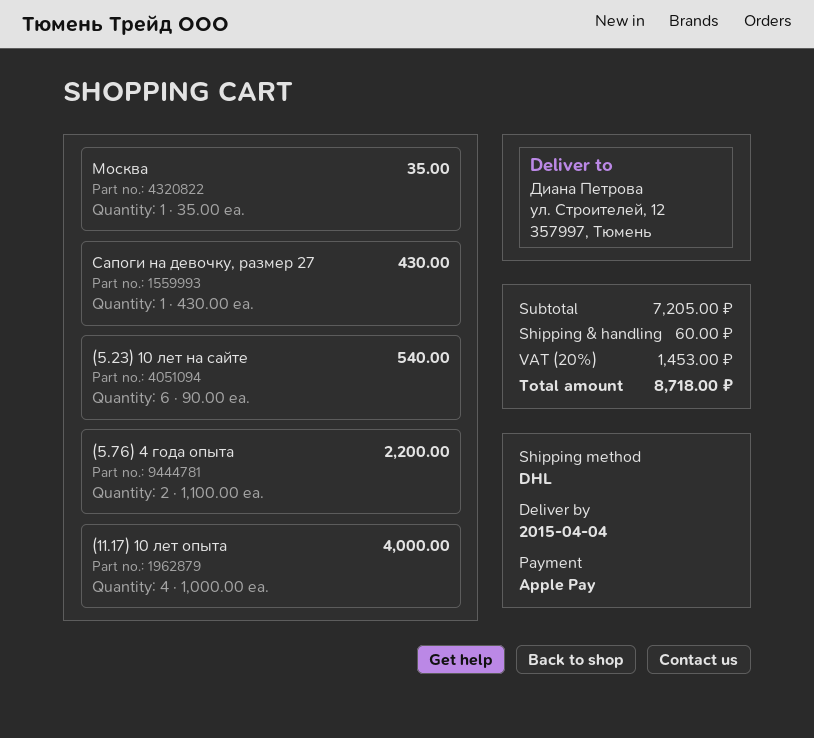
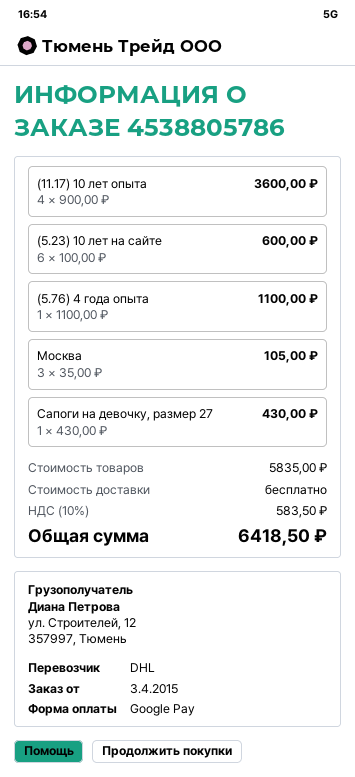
payment method: Apple Pay -> Google Pay
Москва: 1 x 35.00 = 35.00 -> 3 x 35.00 = 105.00
(5.23) 10 лет на сайте: 6 x 90.00 = 540.00 -> 6 x 100.00 = 600.00
(5.76) 4 года опыта: 2 x 1100.00 = 2200.00 -> 1 x 1100.00 = 1100.00
(11.17) 10 лет опыта: 4 x 1000.00 = 4000.00 -> 4 x 900.00 = 3600.00
subtotal: 7205.00 -> 5835.00
shipping: 60.00 -> 0.00
tax: 20% = 1453.00 -> 10% = 583.50
total: 8718.00 -> 6418.50

